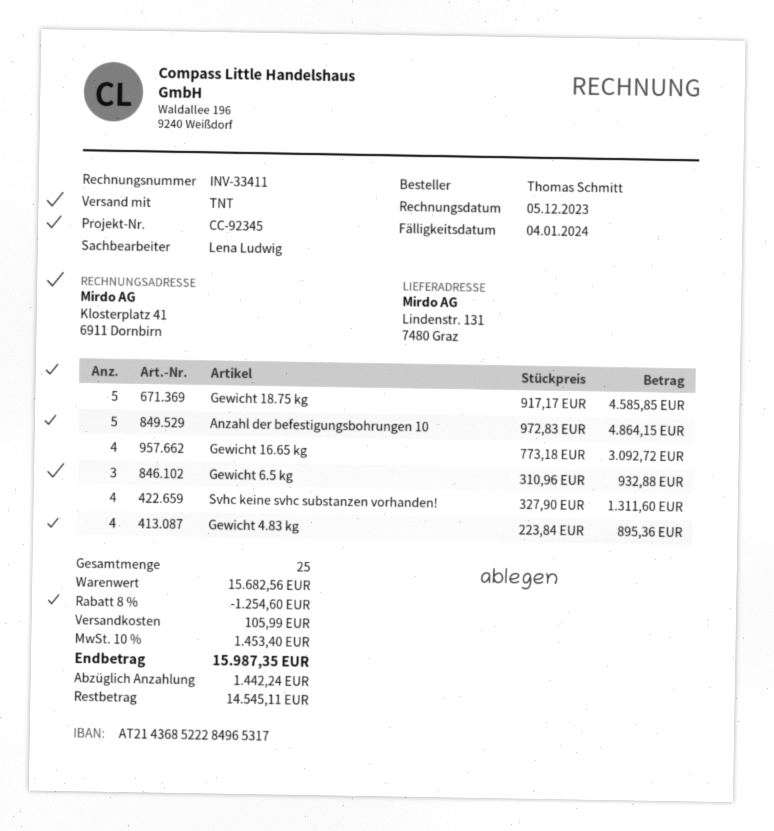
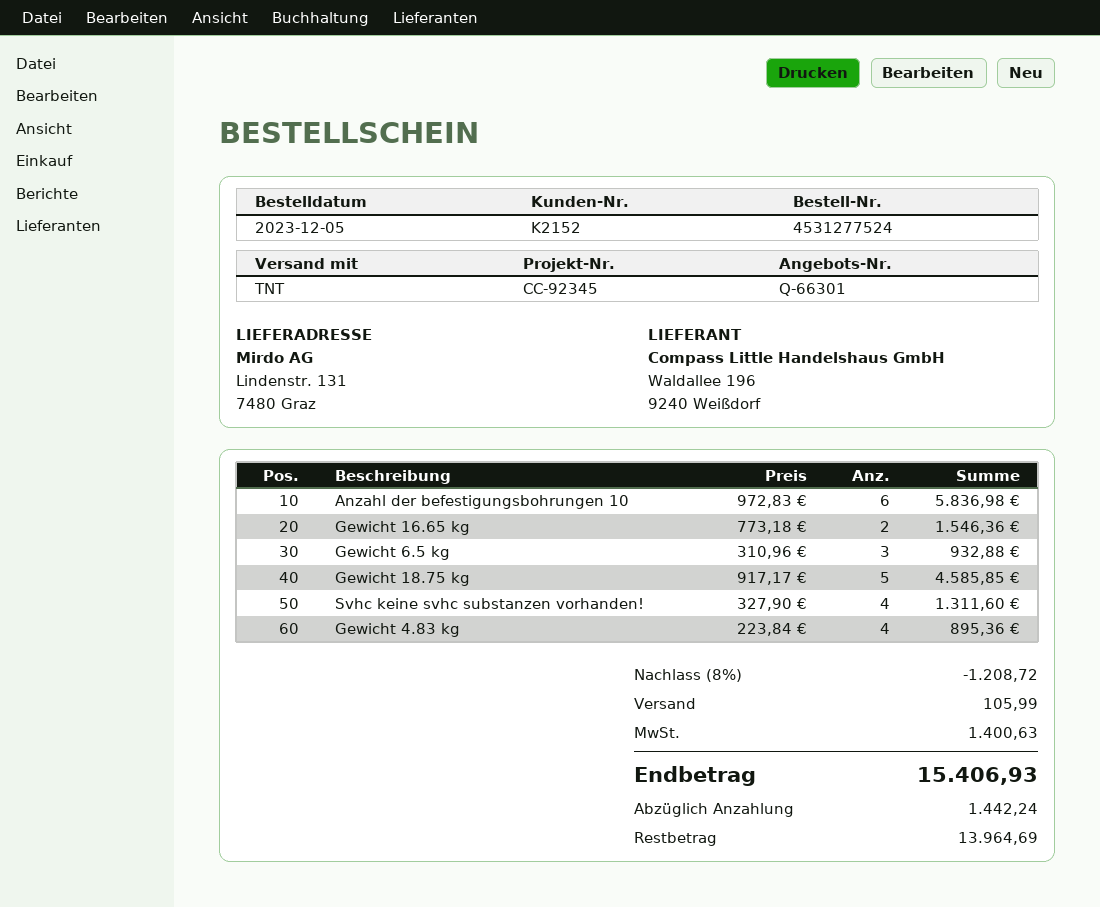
Anzahl der befestigungsbohrungen 10: 5 x 972.83 = 4864.15 -> 6 x 972.83 = 5836.98
Gewicht 16.65 kg: 4 x 773.18 = 3092.72 -> 2 x 773.18 = 1546.36
discount: 8% = 1254.60 -> 8% = 1208.72
tax: 1453.40 -> 1400.63
total: 15987.35 -> 15406.93
balance: 14545.11 -> 13964.69

